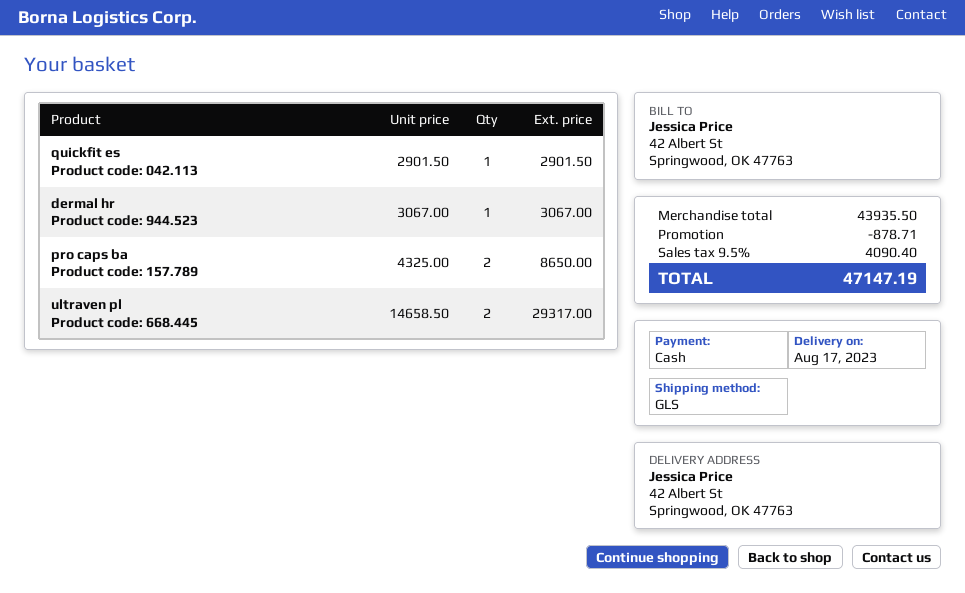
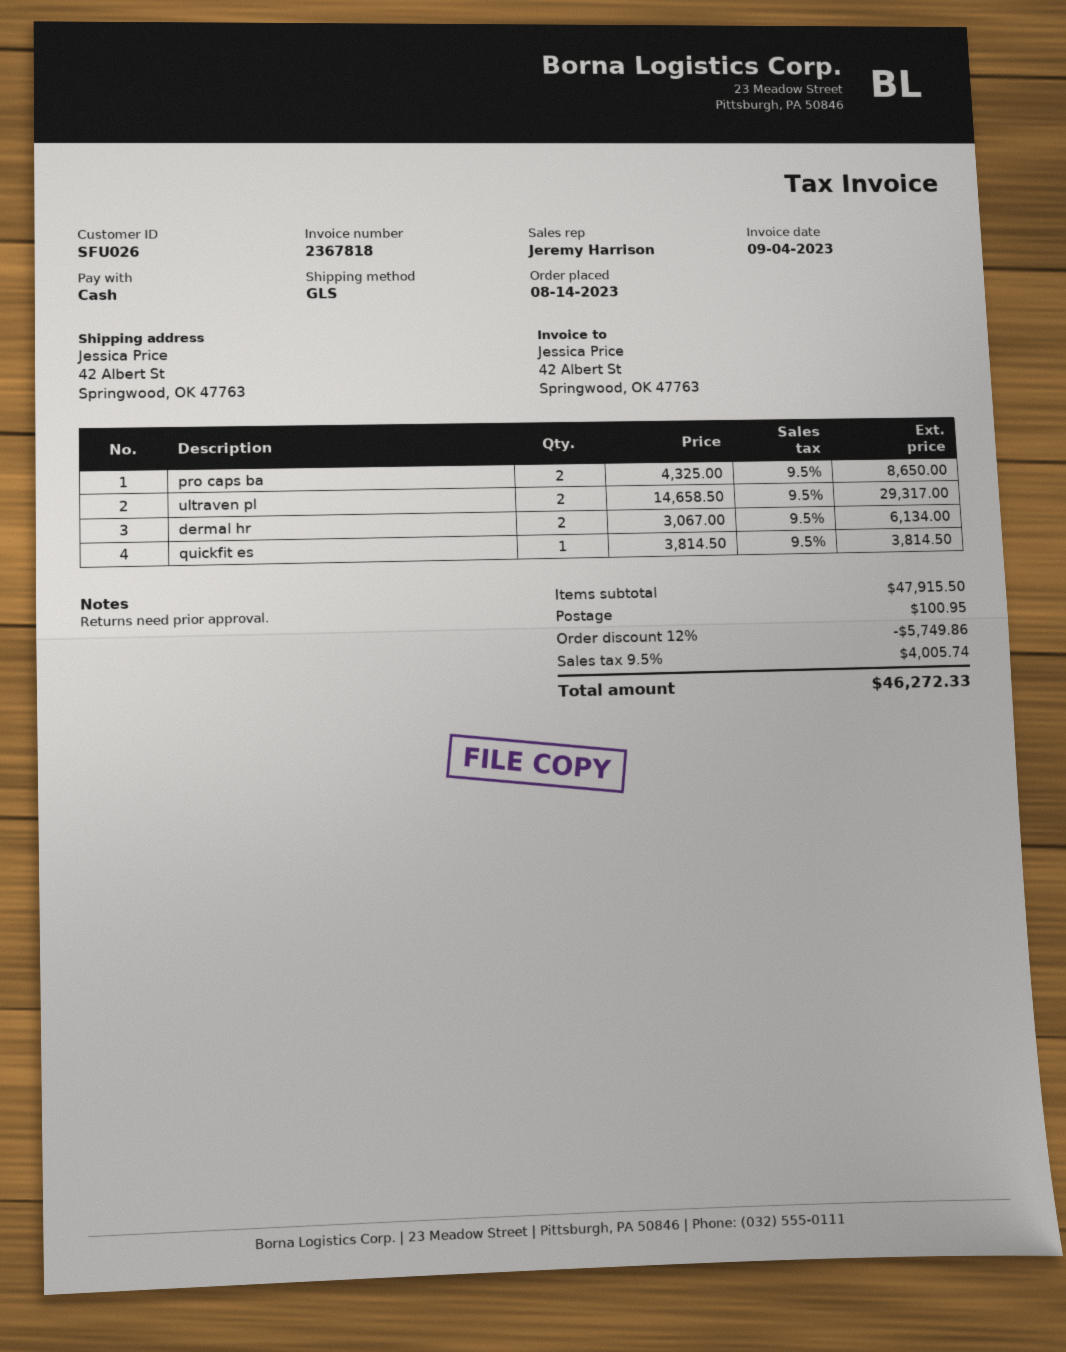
quickfit es: 1 x 2901.50 = 2901.50 -> 1 x 3814.50 = 3814.50
dermal hr: 1 x 3067.00 = 3067.00 -> 2 x 3067.00 = 6134.00
subtotal: 43935.50 -> 47915.50
discount: 878.71 -> 5749.86
shipping: none -> 100.95
tax: 9.5% = 4090.40 -> 9.5% = 4005.74
total: 47147.19 -> 46272.33

